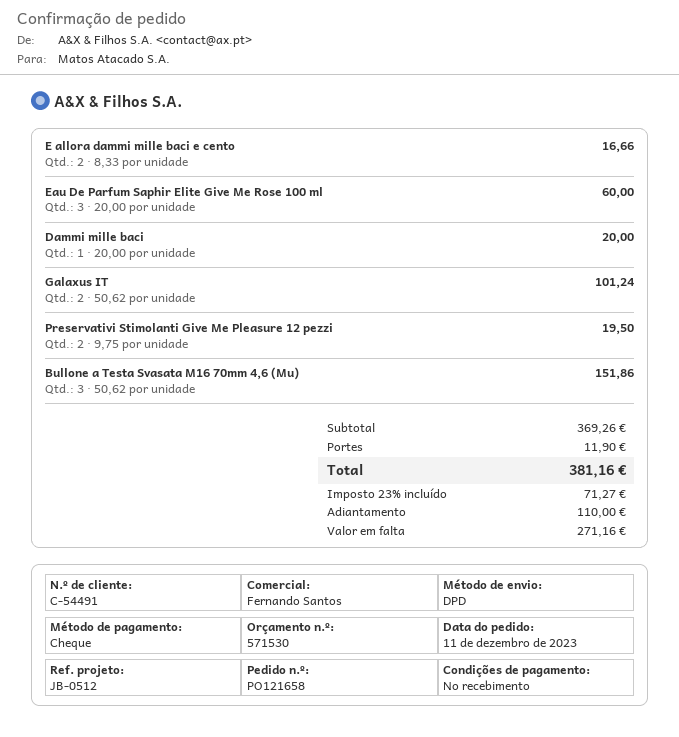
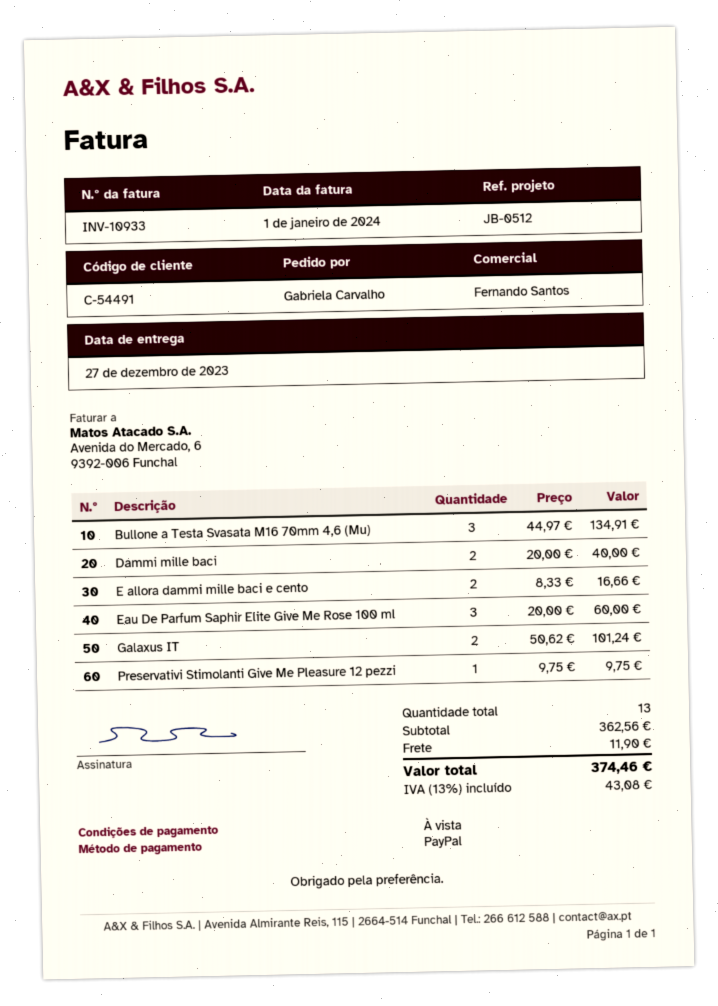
payment method: cheque -> PayPal
Dammi mille baci: 1 x 20.00 = 20.00 -> 2 x 20.00 = 40.00
Preservativi Stimolanti Give Me Pleasure 12 pezzi: 2 x 9.75 = 19.50 -> 1 x 9.75 = 9.75
Bullone a Testa Svasata M16 70mm 4,6 (Mu): 3 x 50.62 = 151.86 -> 3 x 44.97 = 134.91
subtotal: 369.26 -> 362.56
tax: 23% = 71.27 -> 13% = 43.08
total: 381.16 -> 374.46

